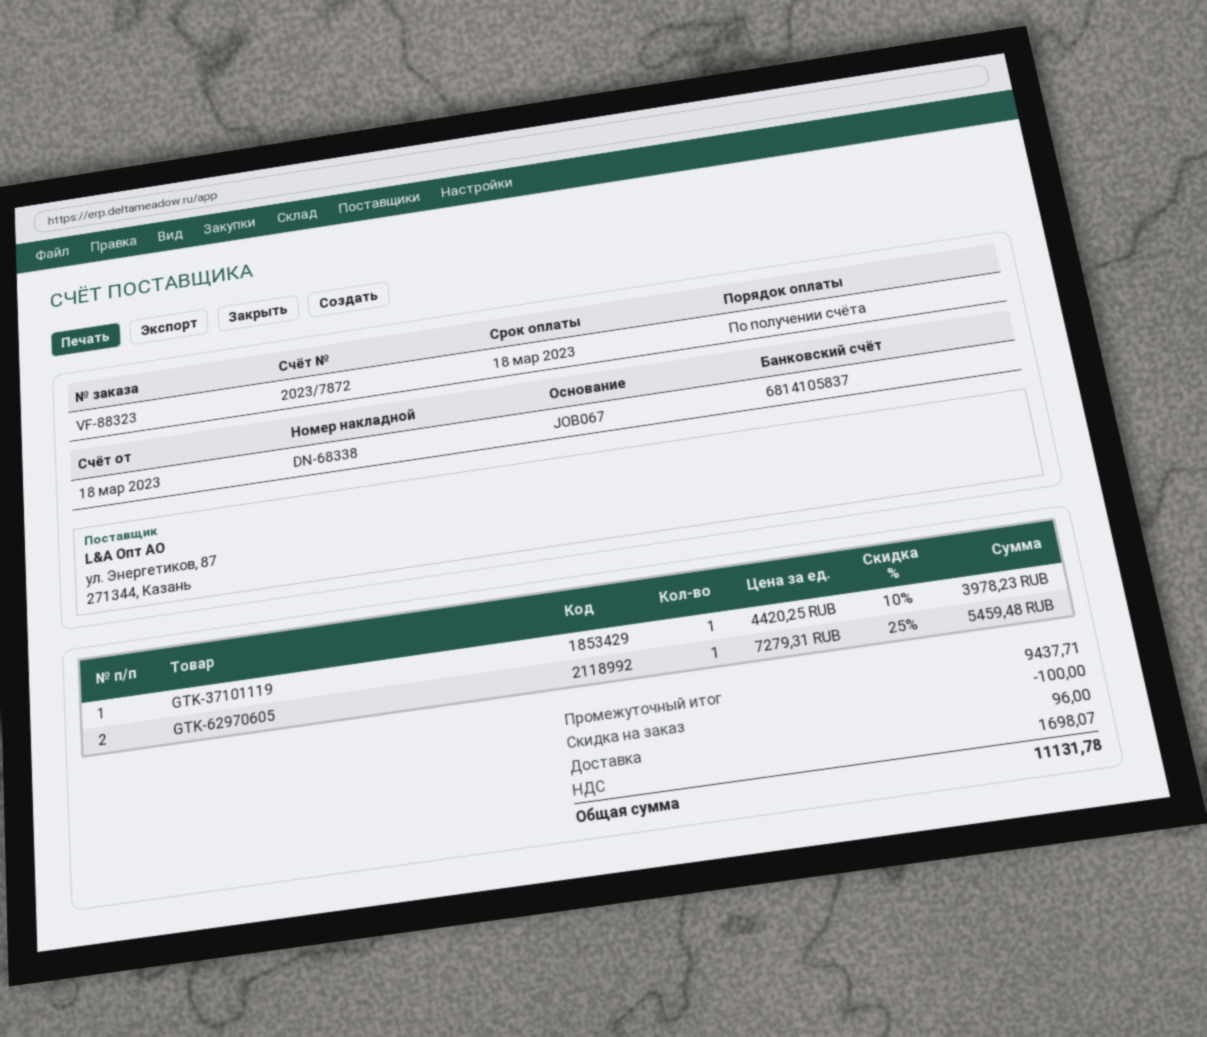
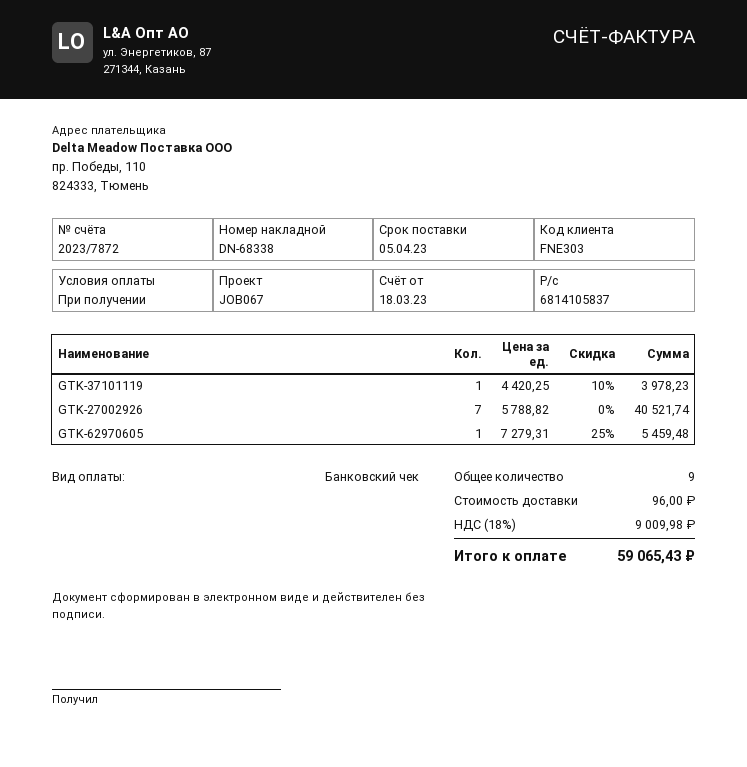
GTK-27002926: none -> 7 x 5788.82 = 40521.74
discount: 100.00 -> none
tax: 1698.07 -> 9009.98
total: 11131.78 -> 59065.43

